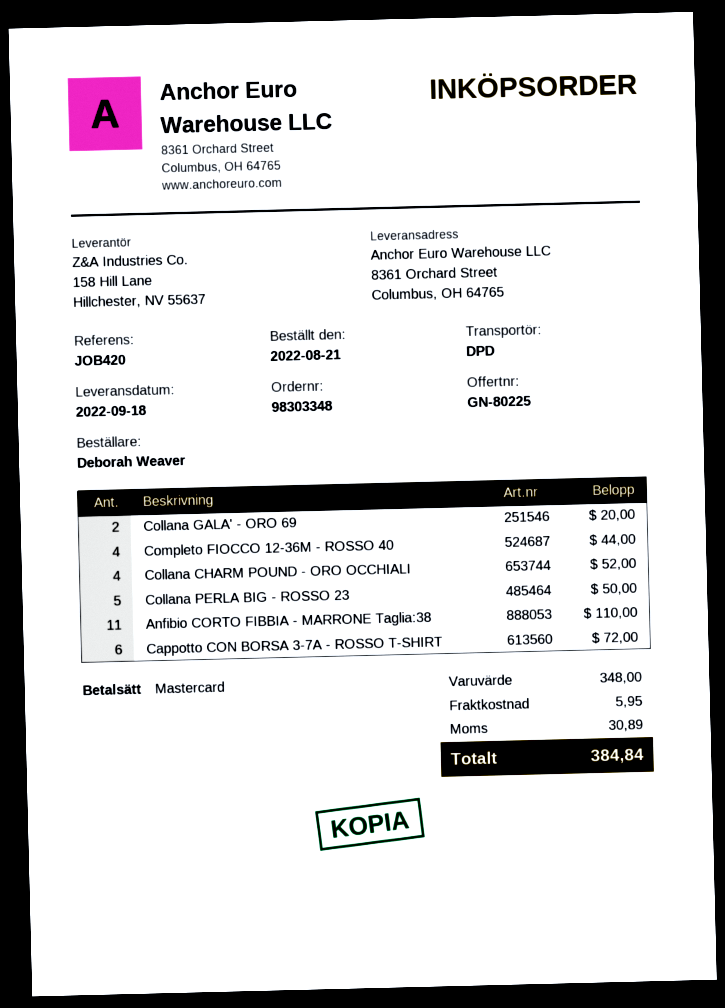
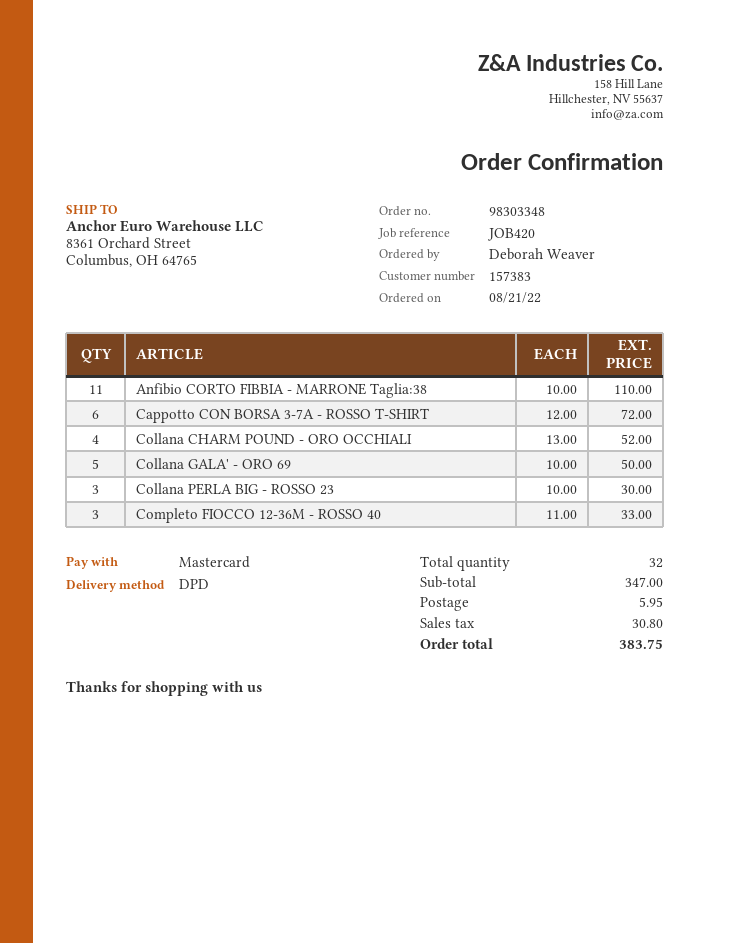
Collana GALA' - ORO 69: 2 for 20.00 -> 5 for 50.00
Completo FIOCCO 12-36M - ROSSO 40: 4 for 44.00 -> 3 for 33.00
Collana PERLA BIG - ROSSO 23: 5 for 50.00 -> 3 for 30.00
subtotal: 348.00 -> 347.00
tax: 30.89 -> 30.80
total: 384.84 -> 383.75

